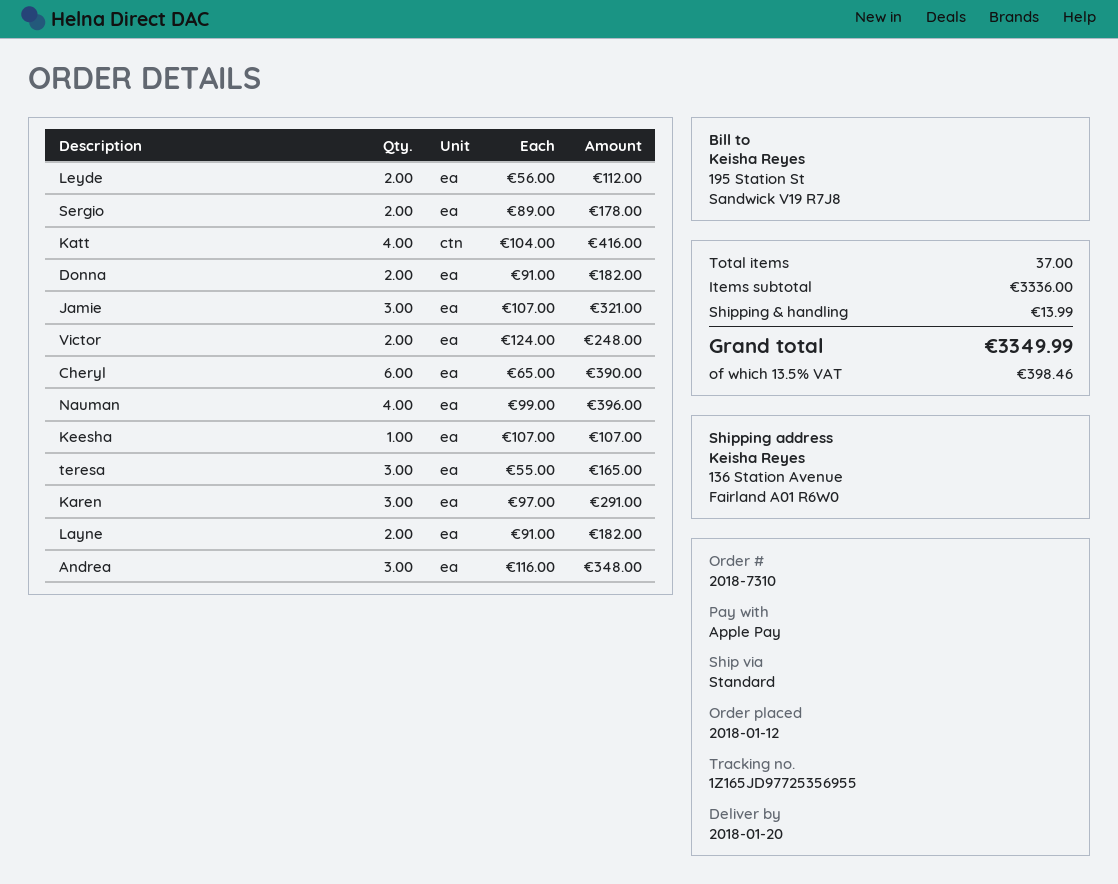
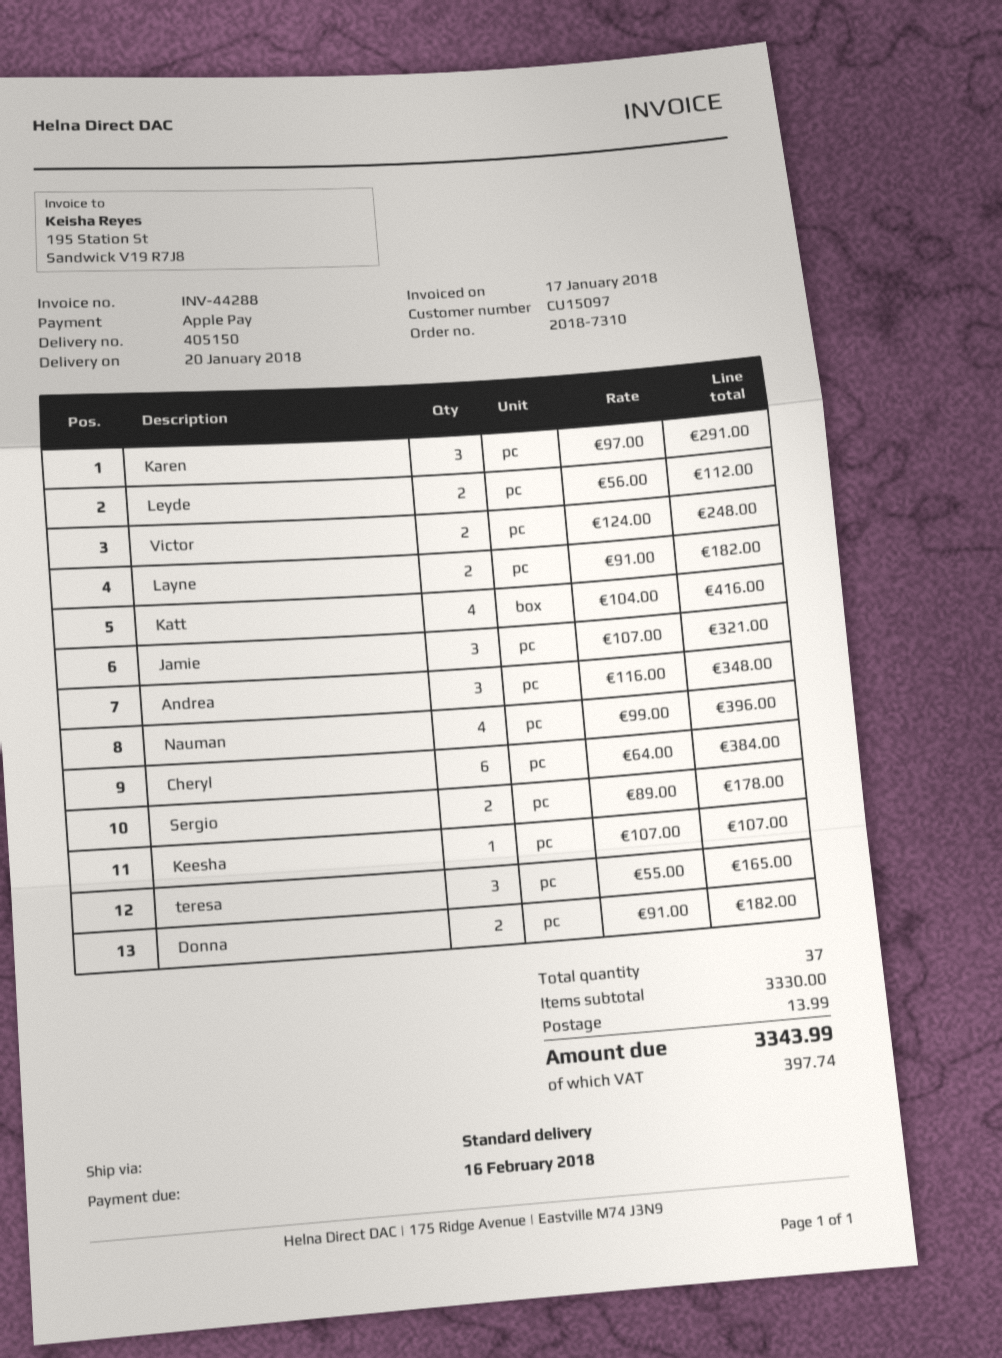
Cheryl: 6 x 65.00 = 390.00 -> 6 x 64.00 = 384.00
subtotal: 3336.00 -> 3330.00
tax: 398.46 -> 397.74
total: 3349.99 -> 3343.99

